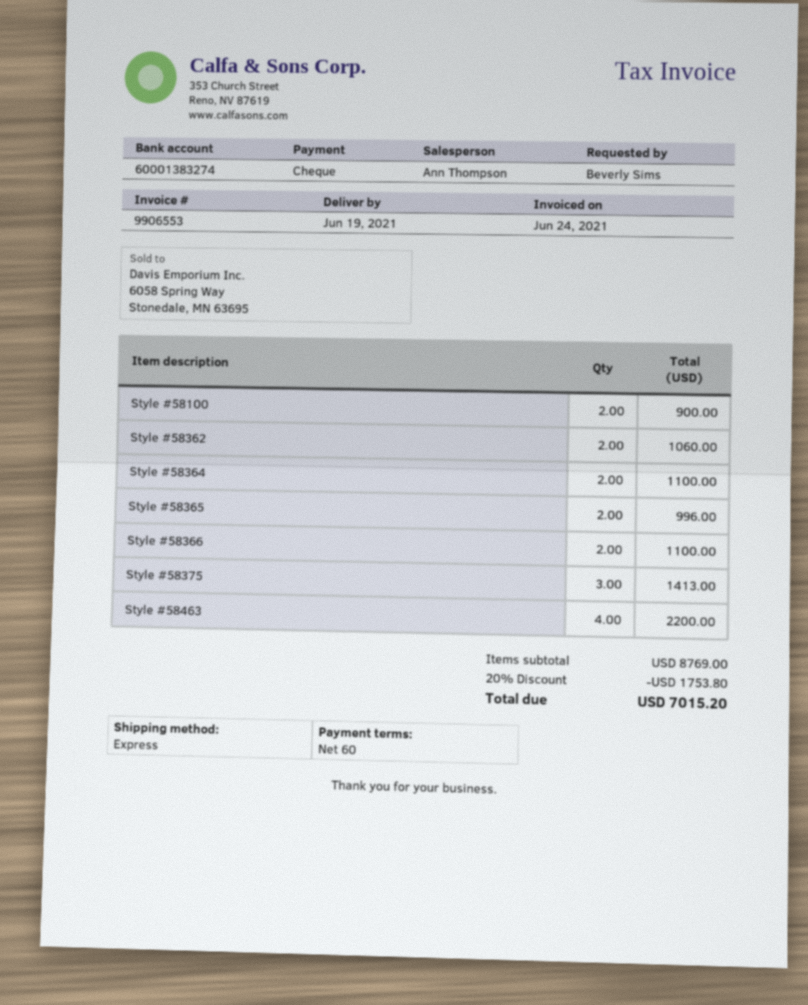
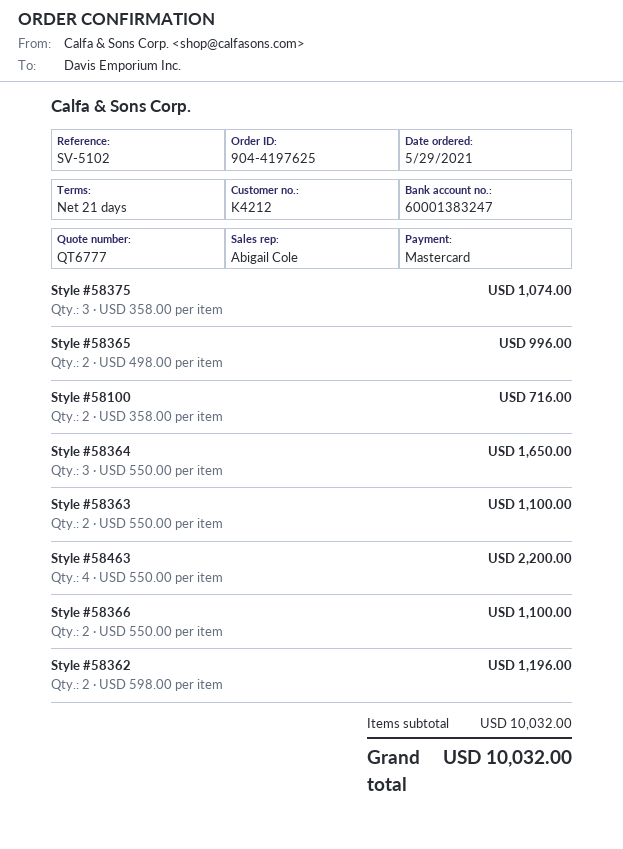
payment terms: 60 days -> 21 days
sales rep: Ann Thompson -> Abigail Cole
payment method: cheque -> Mastercard
bank account: 60001383274 -> 60001383247
Style #58100: 2 for 900.00 -> 2 for 716.00
Style #58362: 2 for 1060.00 -> 2 for 1196.00
Style #58364: 2 for 1100.00 -> 3 for 1650.00
Style #58375: 3 for 1413.00 -> 3 for 1074.00
Style #58363: none -> 2 for 1100.00
subtotal: 8769.00 -> 10032.00
discount: 20% = 1753.80 -> none
total: 7015.20 -> 10032.00

